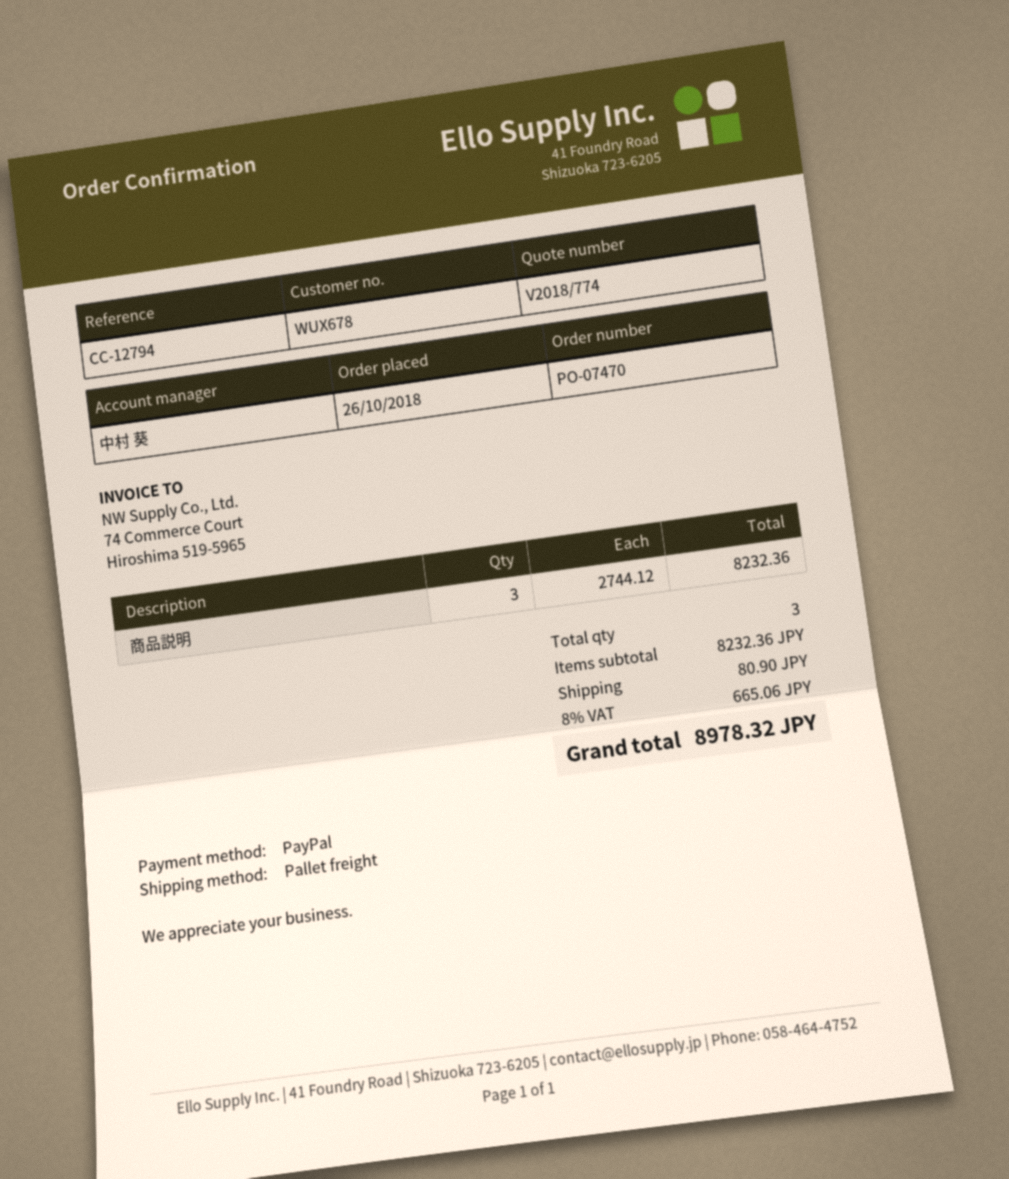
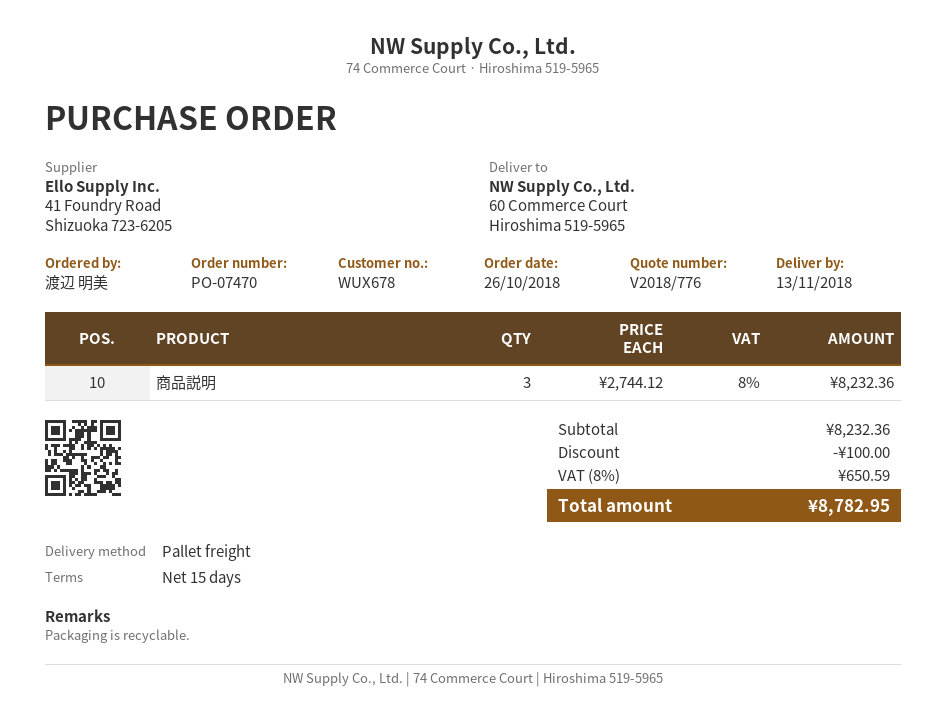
quote number: V2018/774 -> V2018/776
discount: none -> 100.00
shipping: 80.90 -> none
tax: 8% = 665.06 -> 8% = 650.59
total: 8978.32 -> 8782.95

